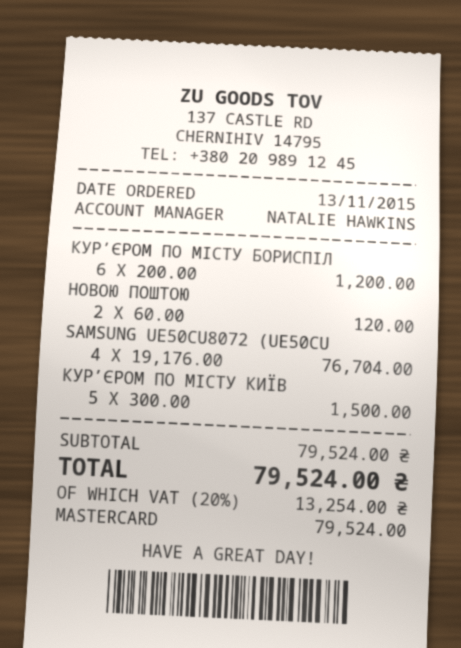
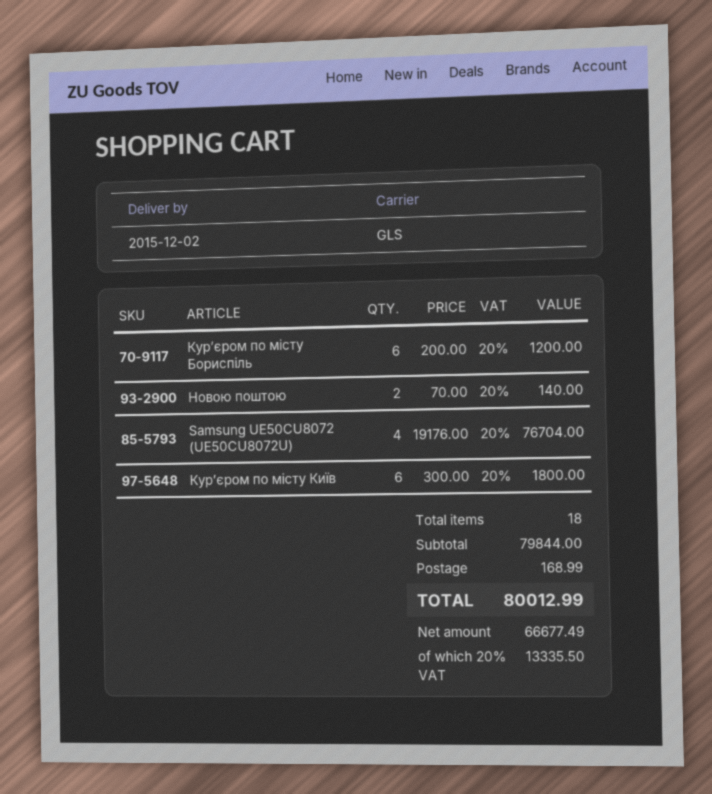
НОВОЮ ПОШТОЮ: 2 x 60.00 = 120.00 -> 2 x 70.00 = 140.00
КУРʼЄРОМ ПО МІСТУ КИЇВ: 5 x 300.00 = 1500.00 -> 6 x 300.00 = 1800.00
subtotal: 79524.00 -> 79844.00
shipping: none -> 168.99
tax: 20% = 13254.00 -> 20% = 13335.50
total: 79524.00 -> 80012.99

